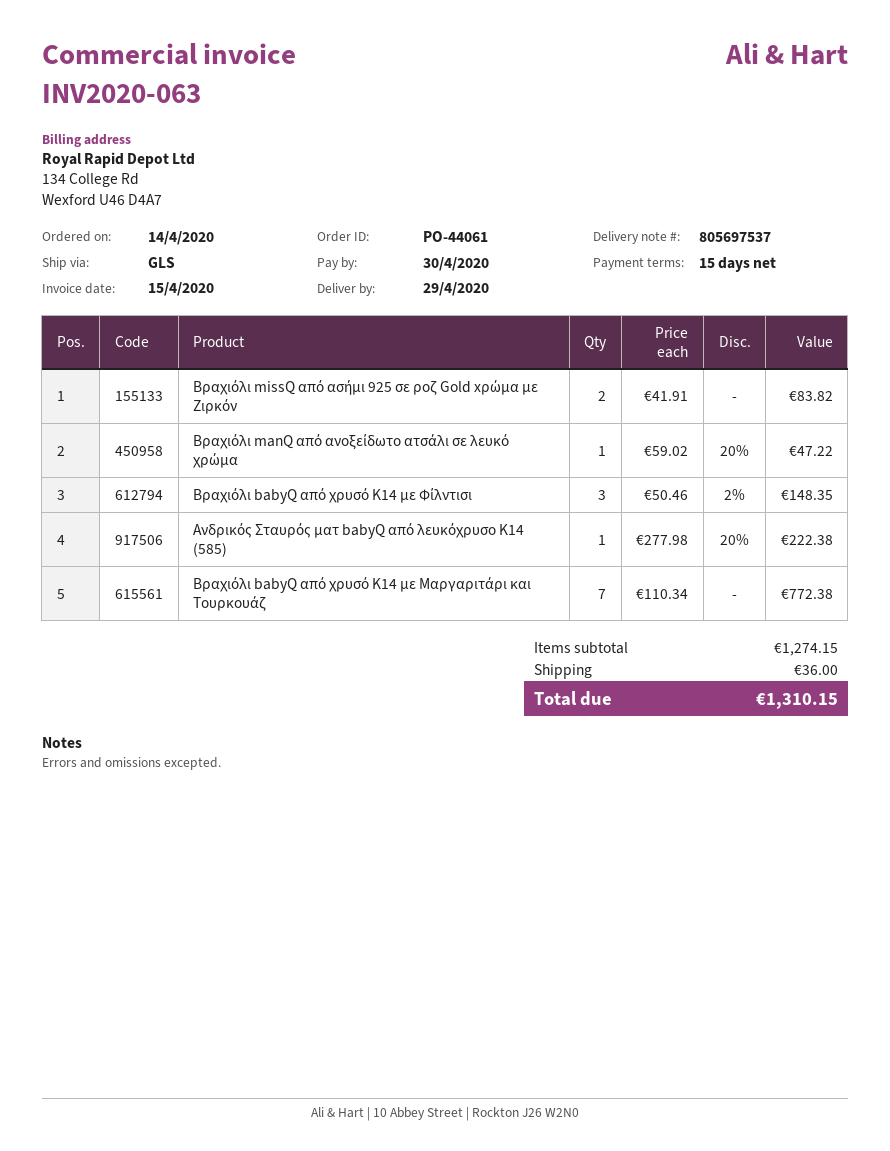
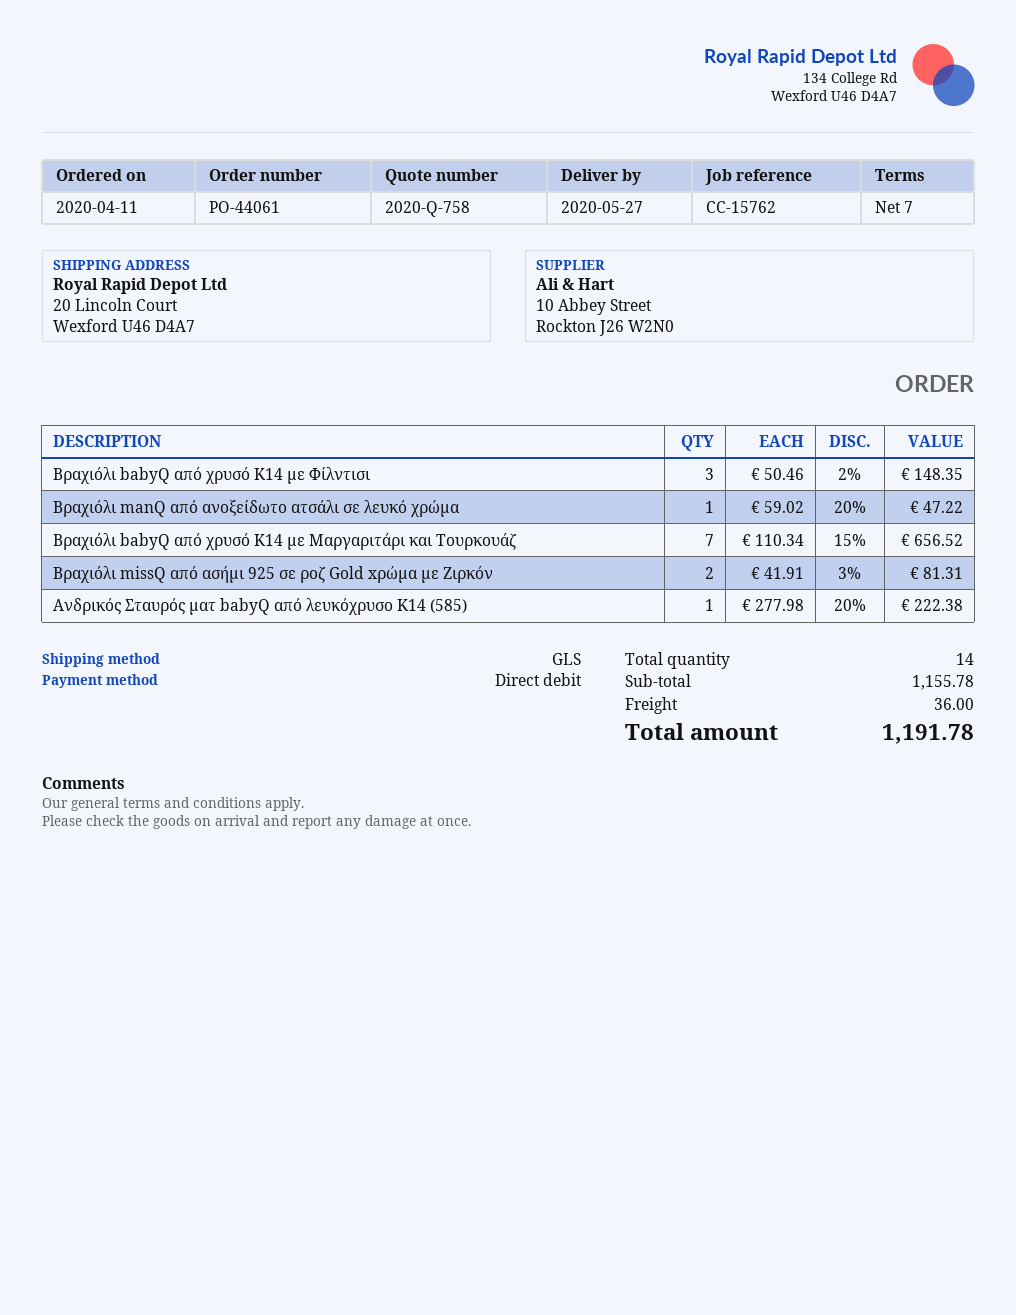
order date: 2020-04-14 -> 2020-04-11
delivery date: 2020-04-29 -> 2020-05-27
payment terms: 15 days -> 7 days
Βραχιόλι missQ από ασήμι 925 σε ροζ Gold xρώμα με Ζιρκόν: 2 x 41.91 = 83.82 -> 2 x 41.91 - 3% = 81.31
Βραχιόλι babyQ από χρυσό Κ14 με Μαργαριτάρι και Τουρκουάζ: 7 x 110.34 = 772.38 -> 7 x 110.34 - 15% = 656.52
subtotal: 1274.15 -> 1155.78
total: 1310.15 -> 1191.78

